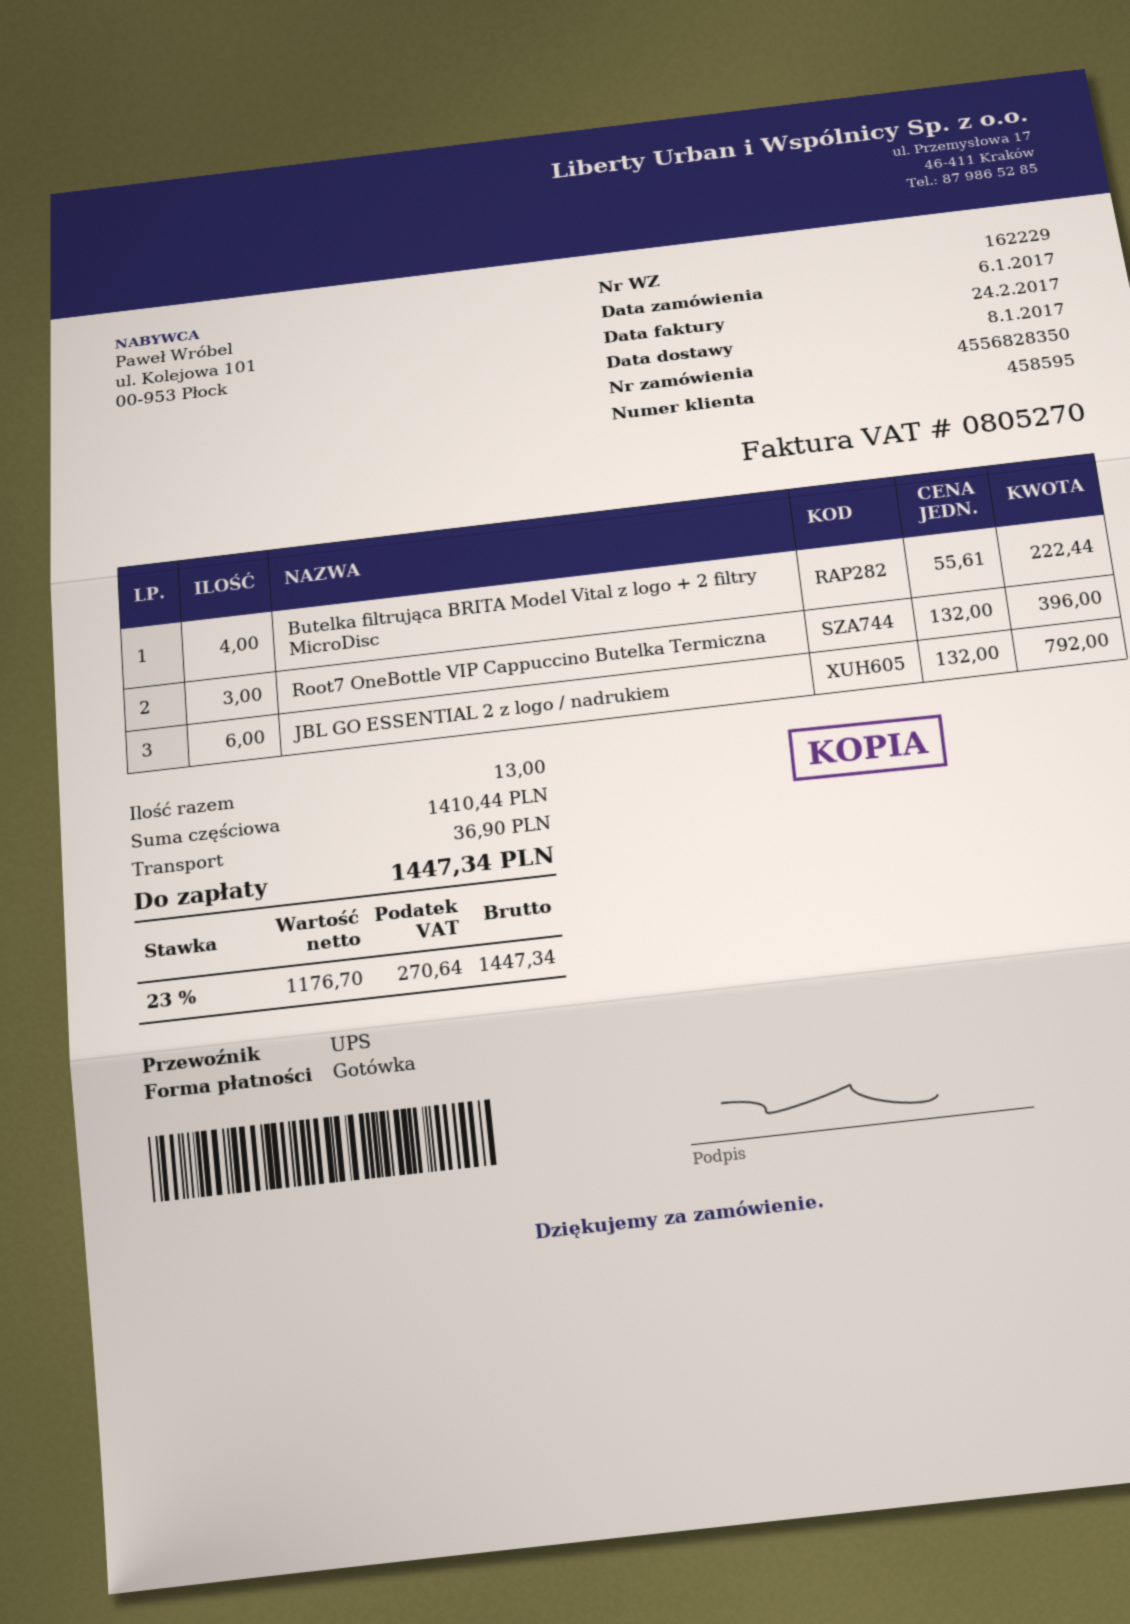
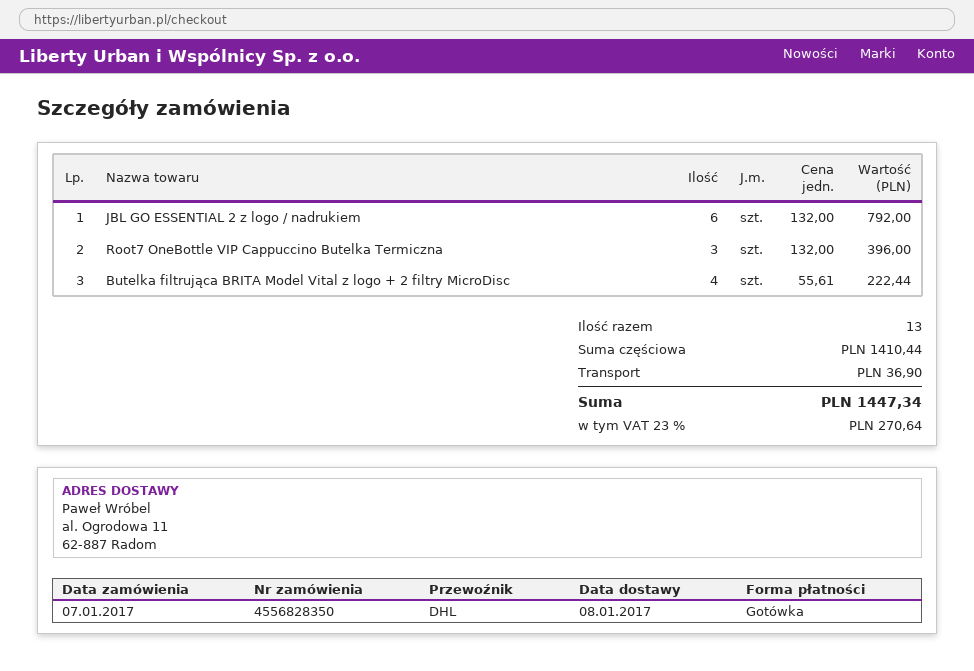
order date: 2017-01-06 -> 2017-01-07
shipping method: UPS -> DHL

